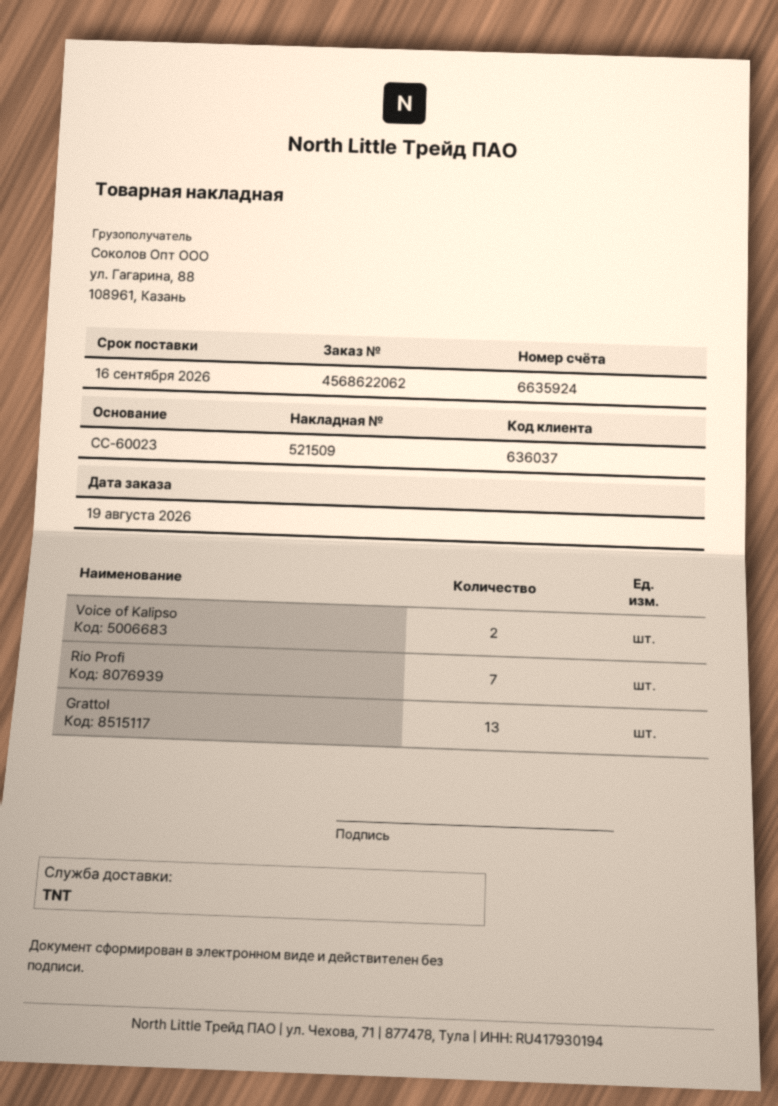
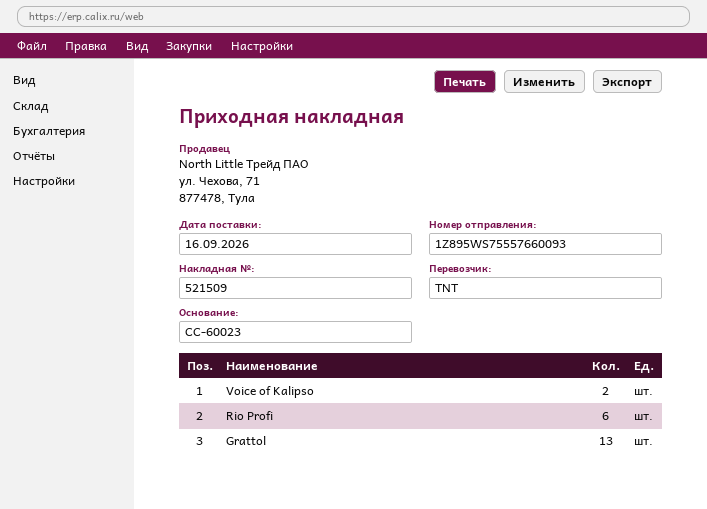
Rio Profi: 7 -> 6

